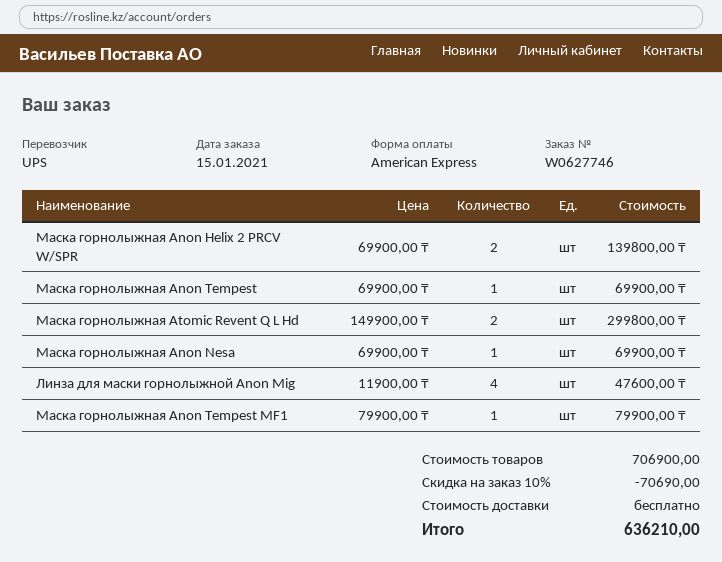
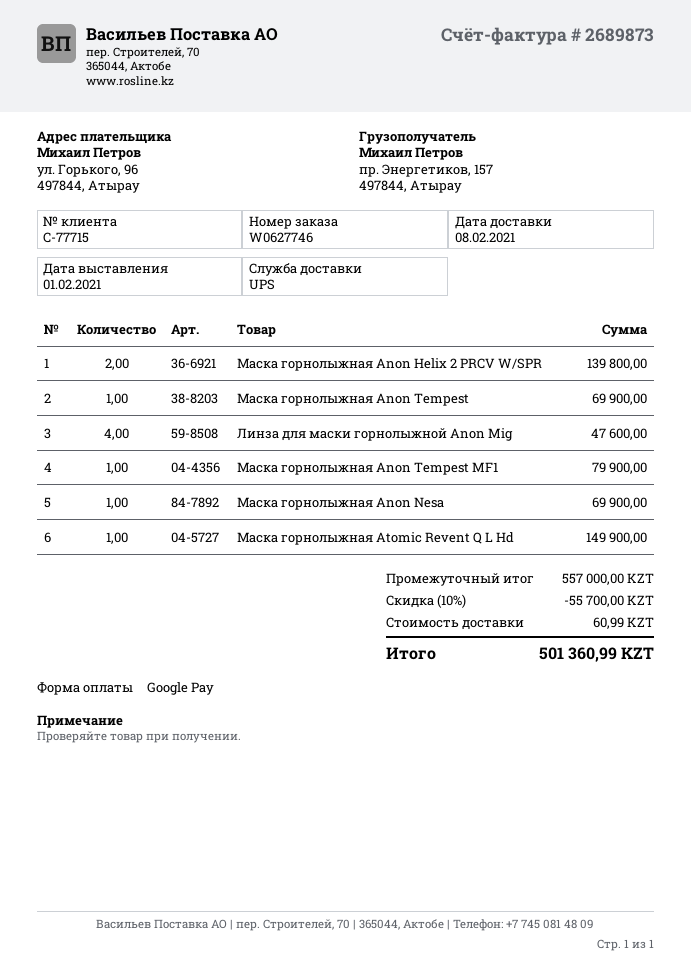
payment method: American Express -> Google Pay
Маска горнолыжная Atomic Revent Q L Hd: 2 for 299800.00 -> 1 for 149900.00
subtotal: 706900.00 -> 557000.00
discount: 10% = 70690.00 -> 10% = 55700.00
shipping: 0.00 -> 60.99
total: 636210.00 -> 501360.99

